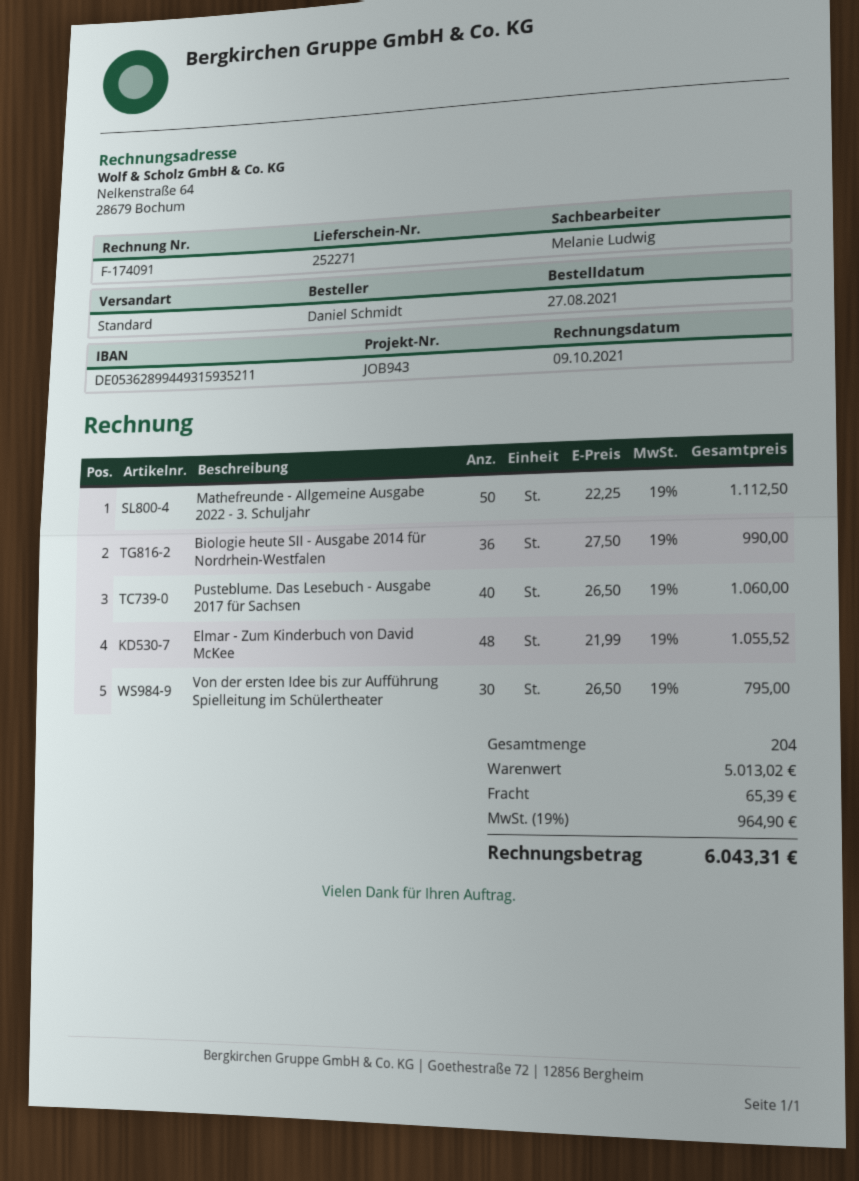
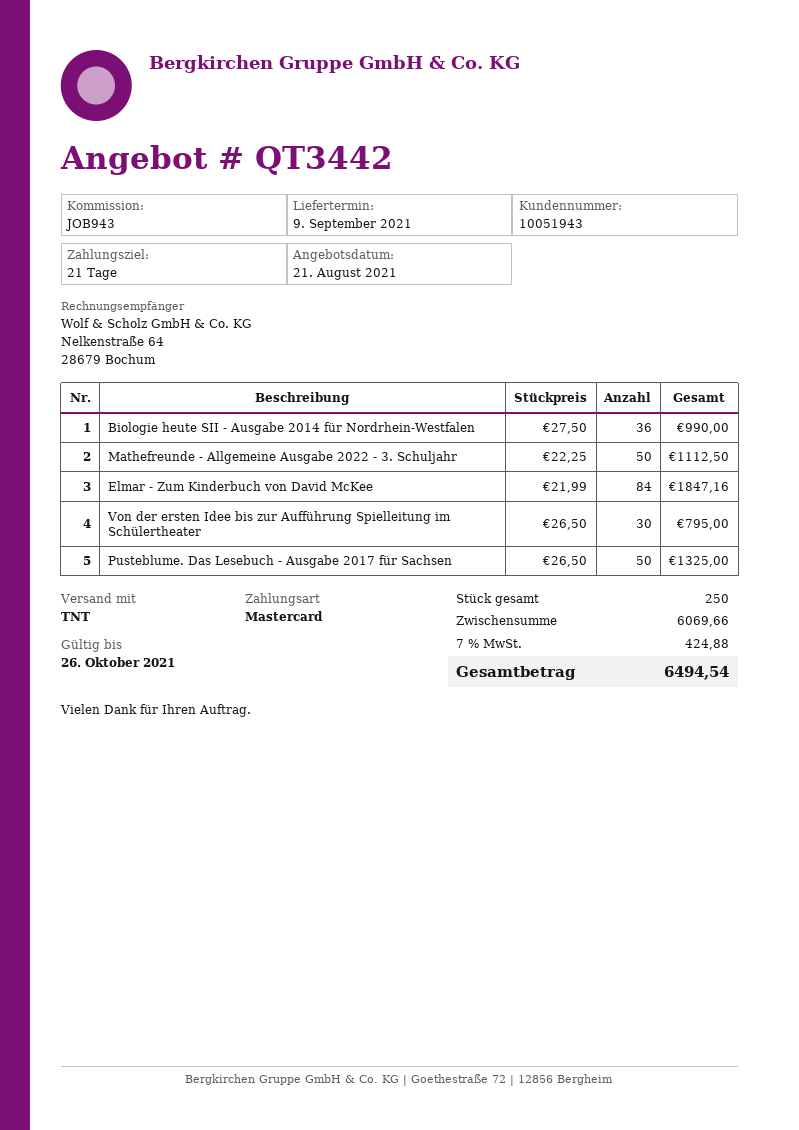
shipping method: standard -> TNT
Pusteblume. Das Lesebuch - Ausgabe 2017 für Sachsen: 40 x 26.50 = 1060.00 -> 50 x 26.50 = 1325.00
Elmar - Zum Kinderbuch von David McKee: 48 x 21.99 = 1055.52 -> 84 x 21.99 = 1847.16
total quantity: 204 -> 250
subtotal: 5013.02 -> 6069.66
shipping: 65.39 -> none
tax: 19% = 964.90 -> 7% = 424.88
total: 6043.31 -> 6494.54

